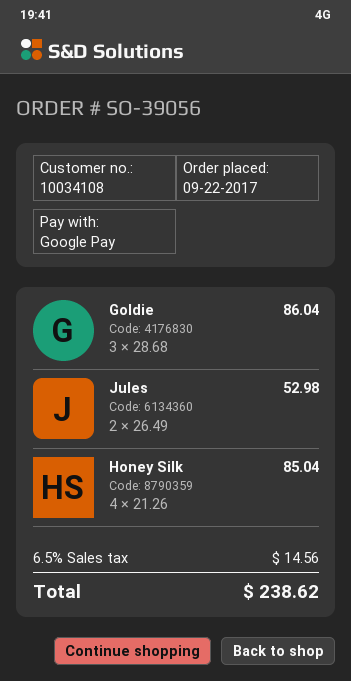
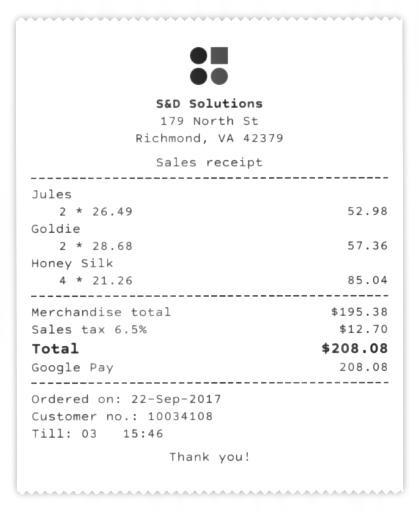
Goldie: 3 x 28.68 = 86.04 -> 2 x 28.68 = 57.36
tax: 6.5% = 14.56 -> 6.5% = 12.70
total: 238.62 -> 208.08

